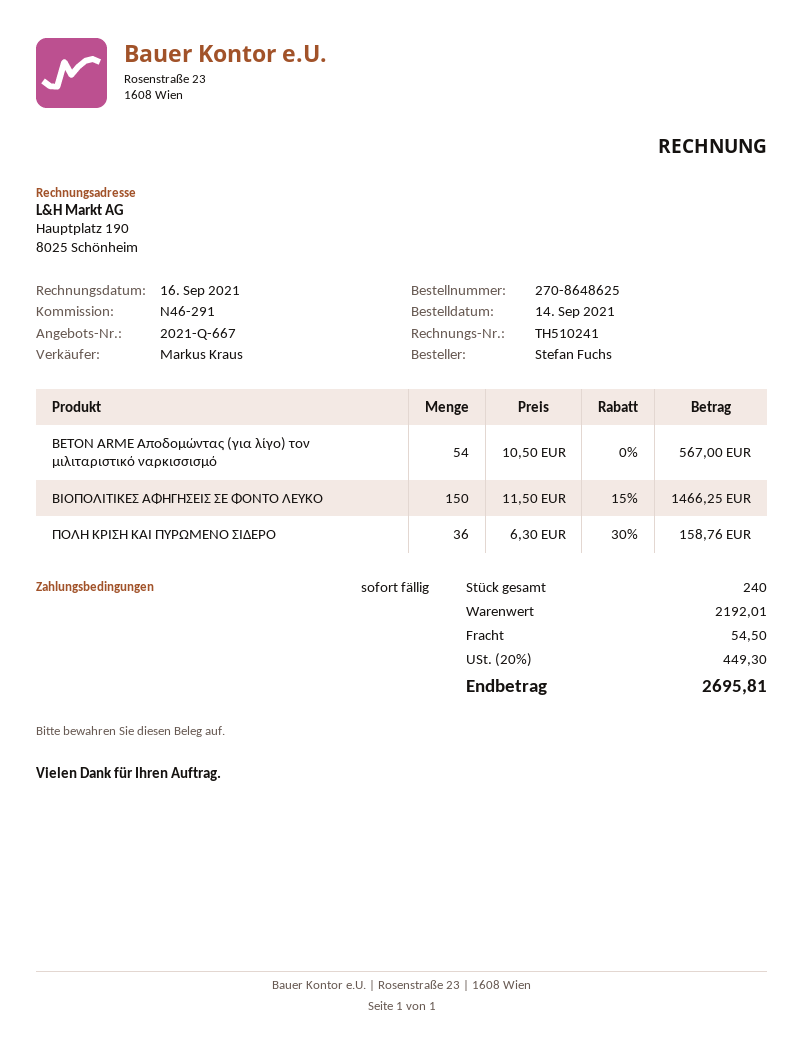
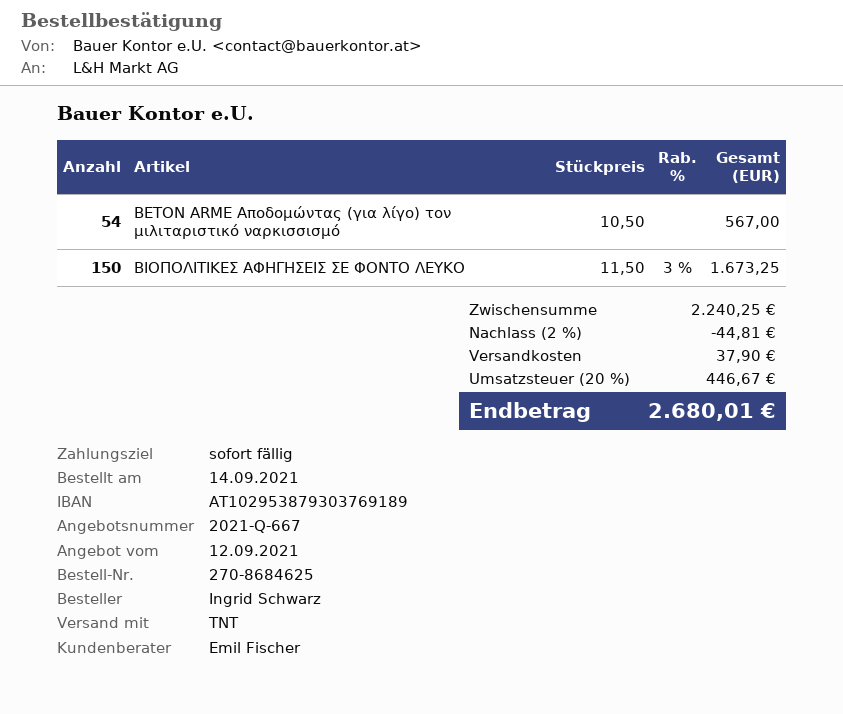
order number: 270-8648625 -> 270-8684625
ordered by: Stefan Fuchs -> Ingrid Schwarz
sales rep: Markus Kraus -> Emil Fischer
ΒΙΟΠΟΛΙΤΙΚΕΣ ΑΦΗΓΗΣΕΙΣ ΣΕ ΦΟΝΤΟ ΛΕΥΚΟ: 150 x 11.50 - 15% = 1466.25 -> 150 x 11.50 - 3% = 1673.25
ΠΟΛΗ ΚΡΙΣΗ ΚΑΙ ΠΥΡΩΜΕΝΟ ΣΙΔΕΡΟ: 36 x 6.30 - 30% = 158.76 -> none
subtotal: 2192.01 -> 2240.25
discount: none -> 2% = 44.81
shipping: 54.50 -> 37.90
tax: 20% = 449.30 -> 20% = 446.67
total: 2695.81 -> 2680.01

